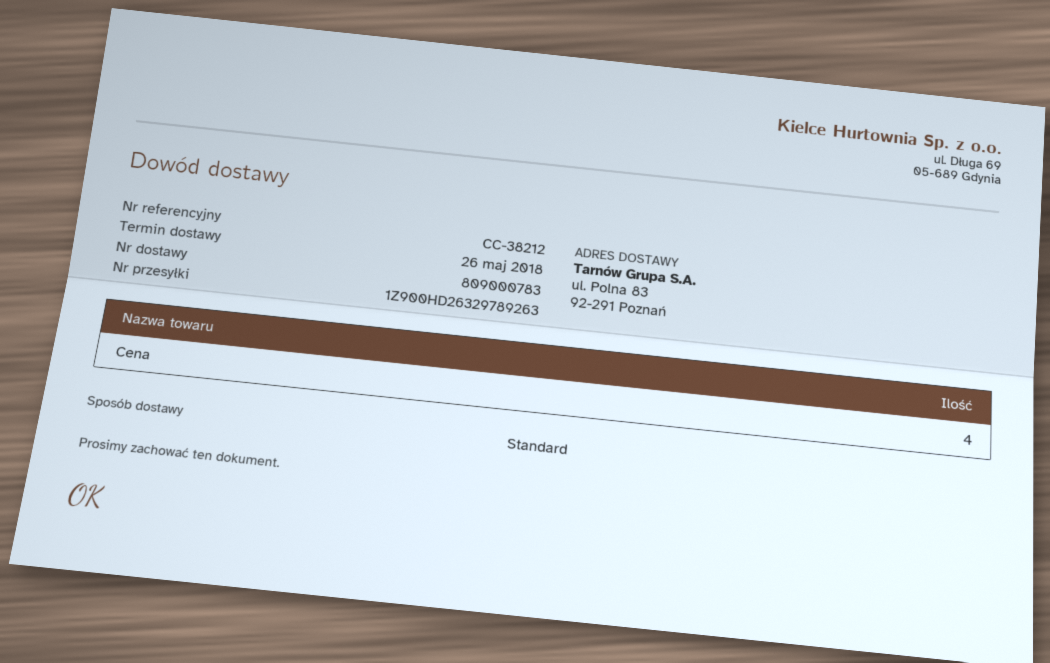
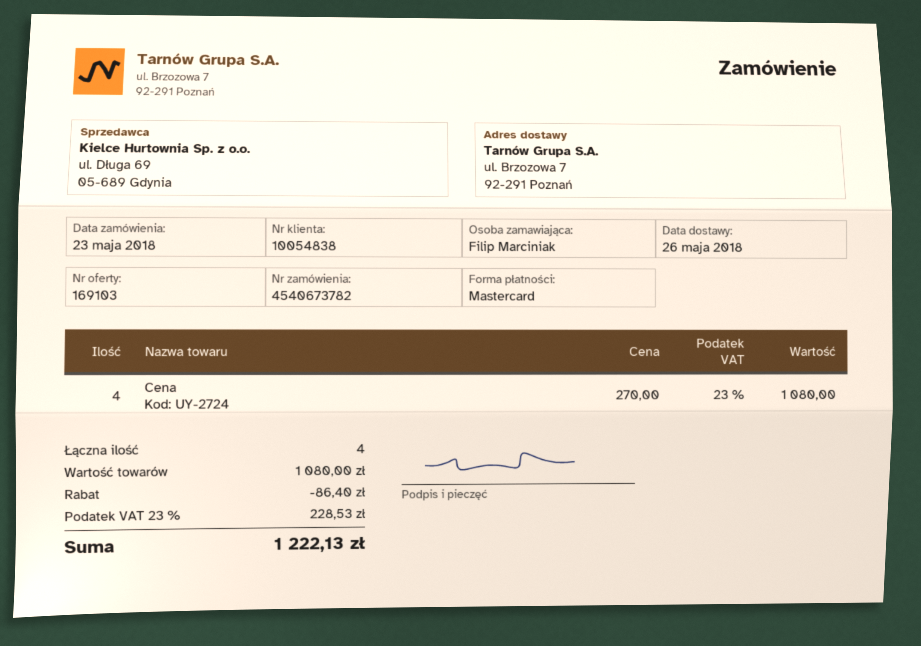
ship to: ul. Polna 83, 92-291 Poznań -> ul. Brzozowa 7, 92-291 Poznań

